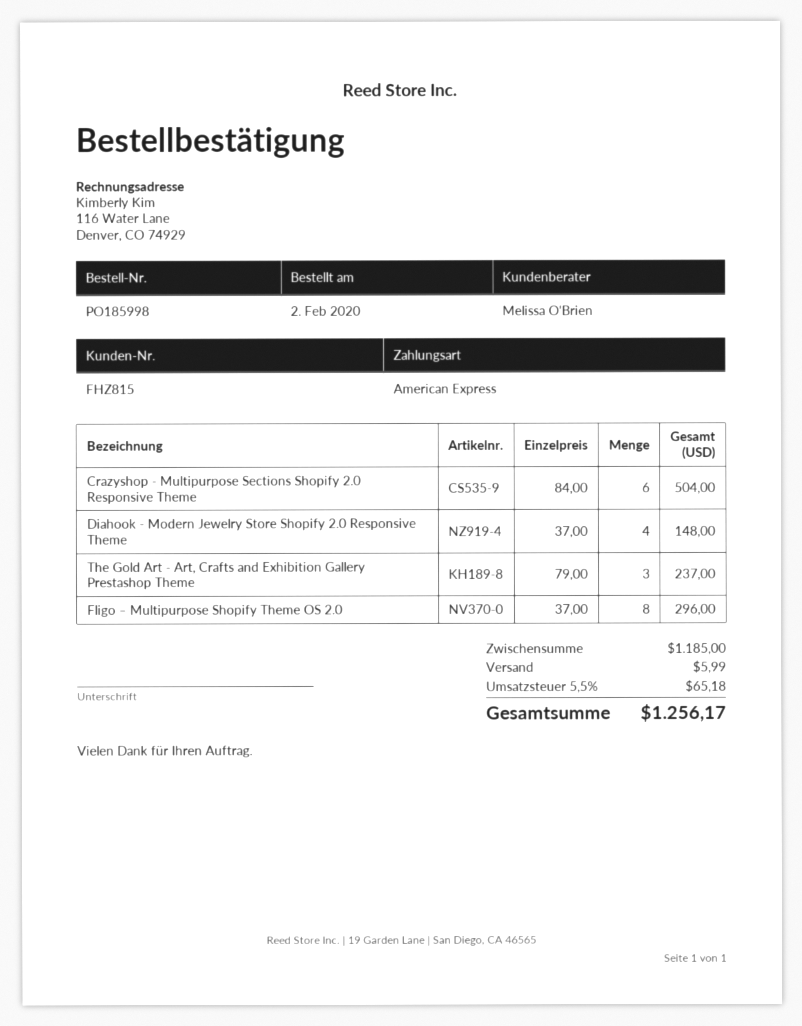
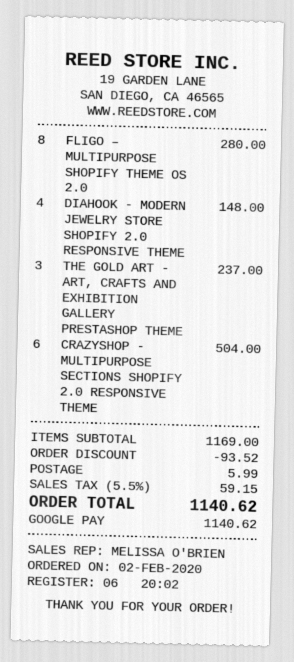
payment method: American Express -> Google Pay
Fligo – Multipurpose Shopify Theme OS 2.0: 8 for 296.00 -> 8 for 280.00
subtotal: 1185.00 -> 1169.00
discount: none -> 93.52
tax: 5.5% = 65.18 -> 5.5% = 59.15
total: 1256.17 -> 1140.62

